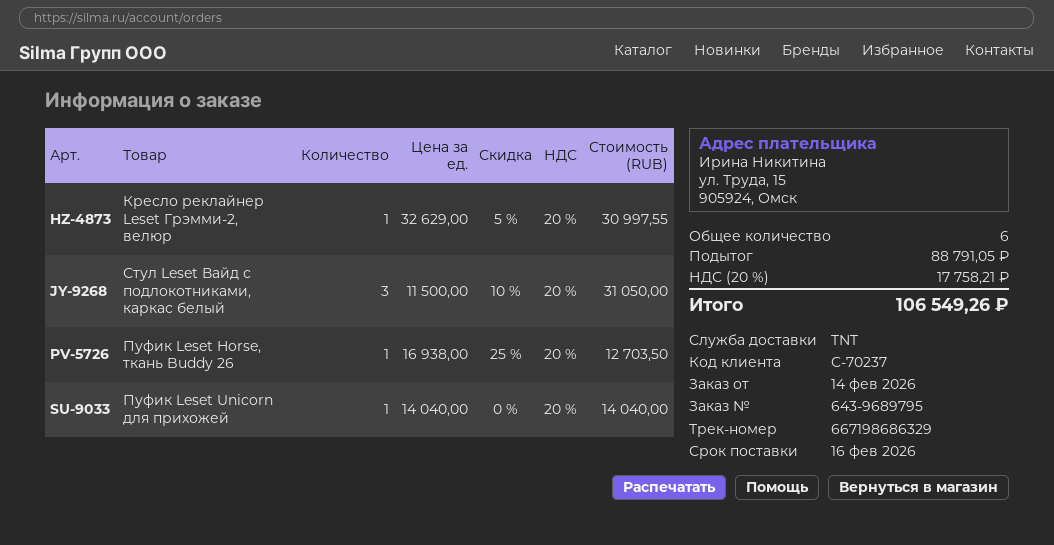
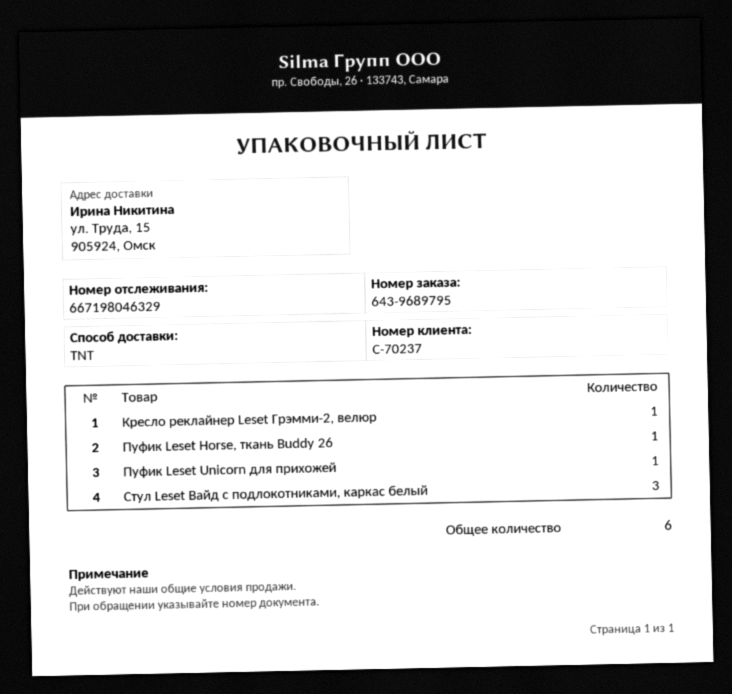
tracking number: 667198686329 -> 667198046329

